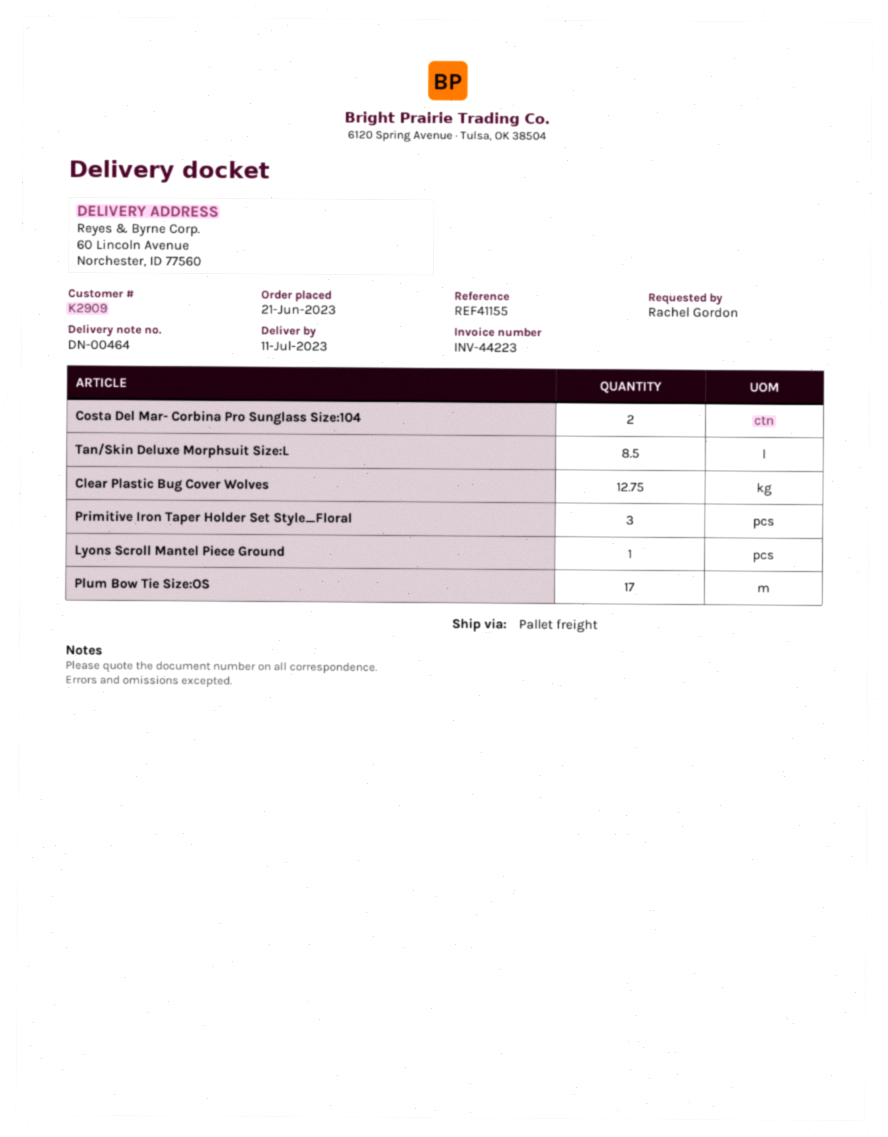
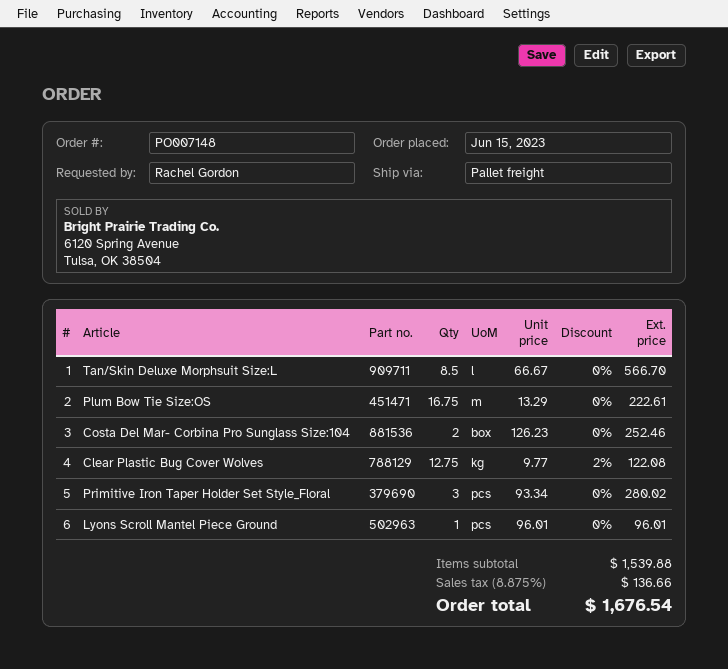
order date: 2023-06-21 -> 2023-06-15
Plum Bow Tie Size:OS: 17 -> 16.75

